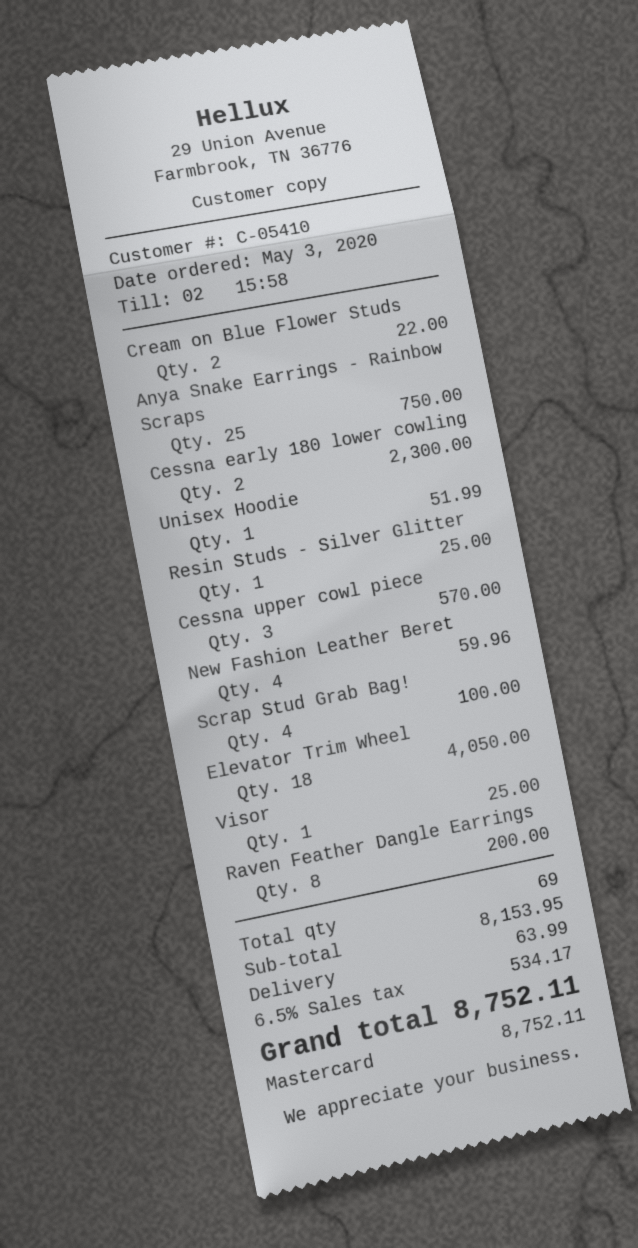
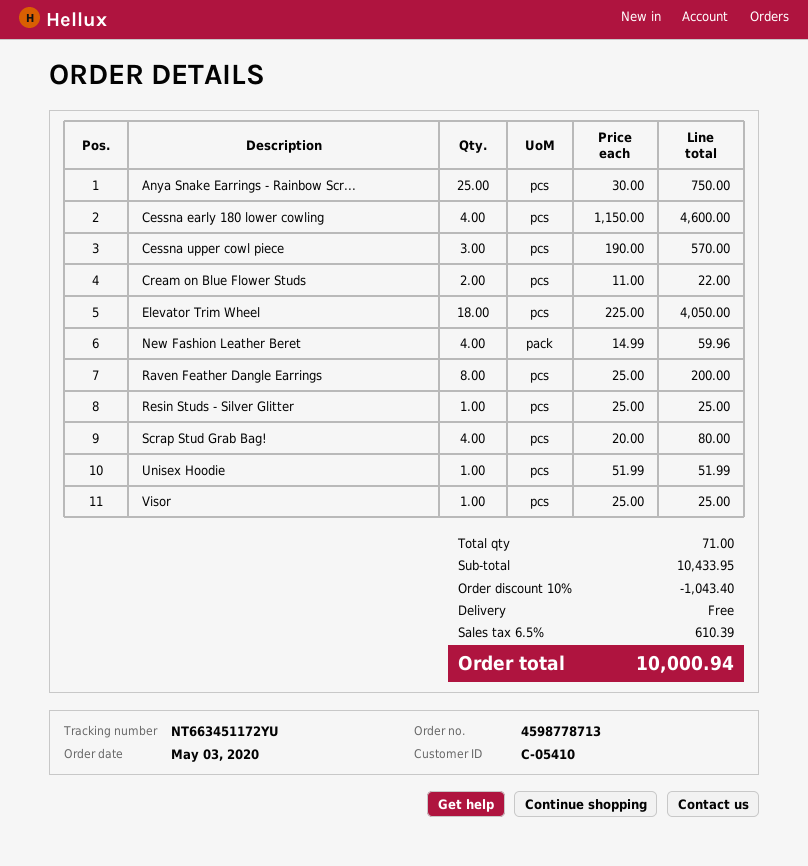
Cessna early 180 lower cowling: 2 for 2300.00 -> 4 for 4600.00
Scrap Stud Grab Bag!: 4 for 100.00 -> 4 for 80.00
total quantity: 69 -> 71
subtotal: 8153.95 -> 10433.95
discount: none -> 10% = 1043.40
shipping: 63.99 -> 0.00
tax: 6.5% = 534.17 -> 6.5% = 610.39
total: 8752.11 -> 10000.94

